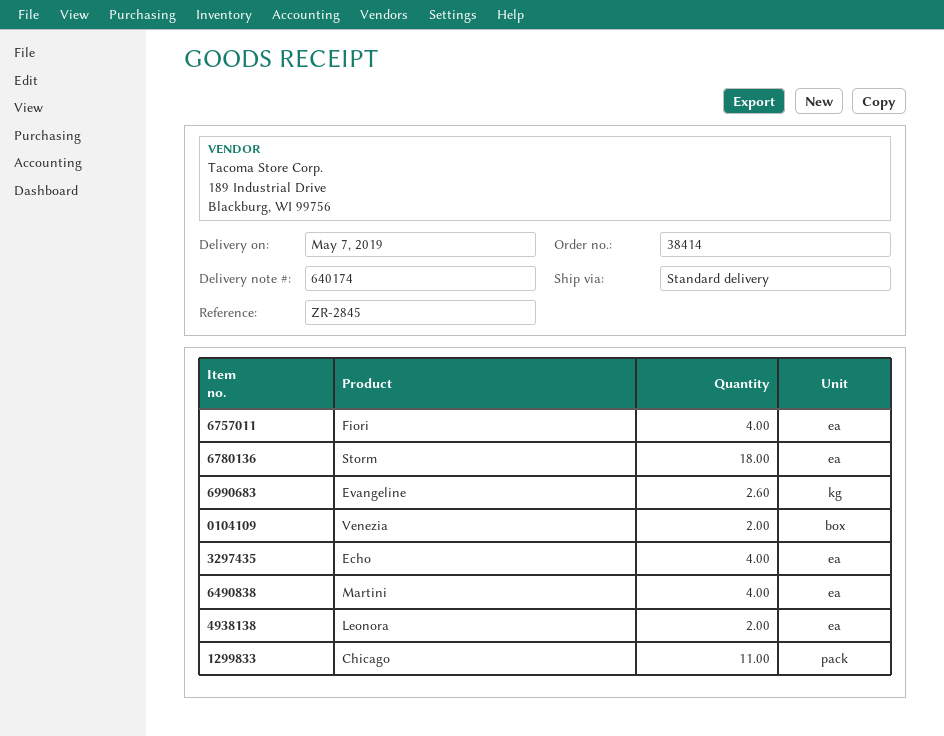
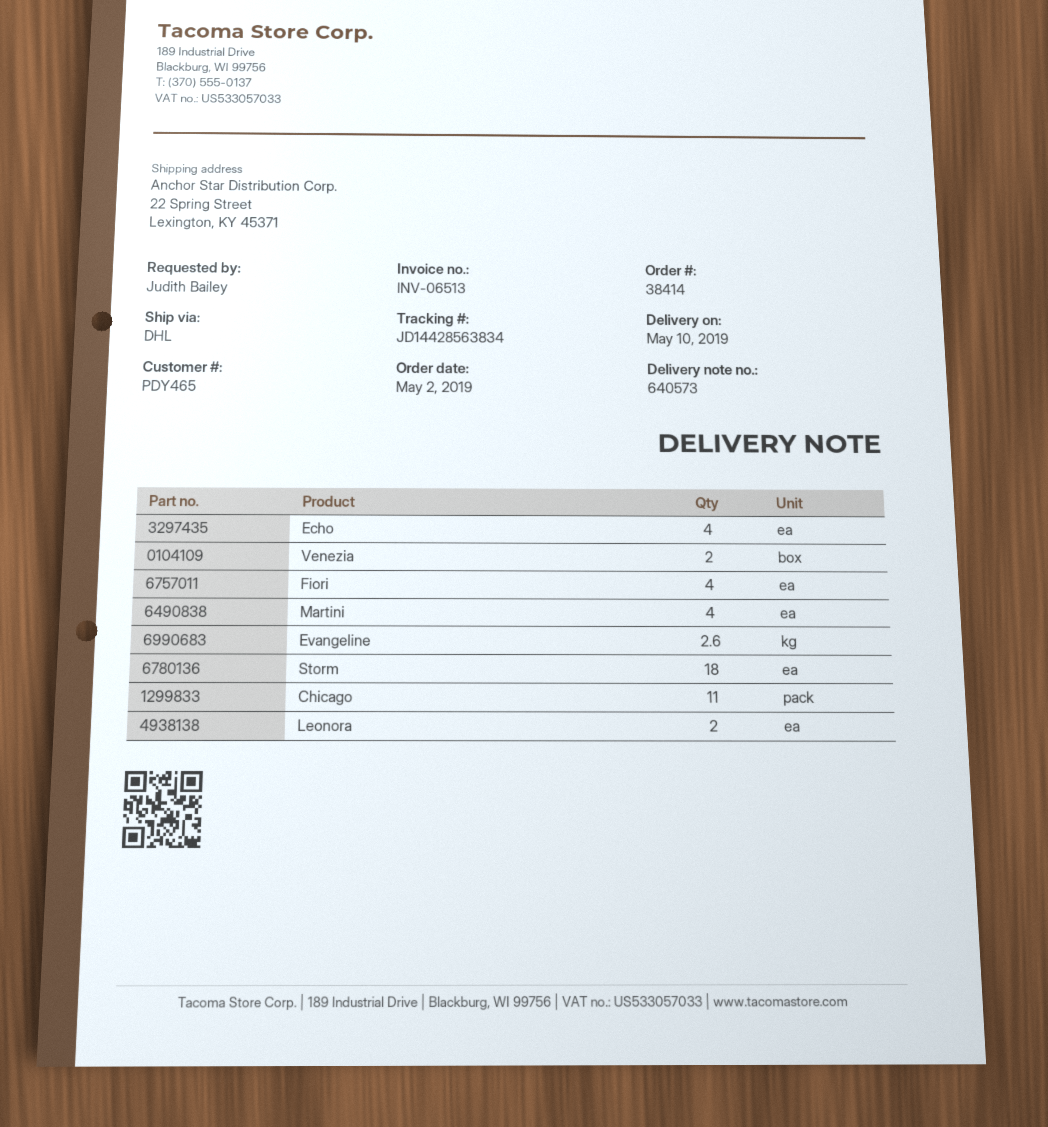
delivery note number: 640174 -> 640573
delivery date: 2019-05-07 -> 2019-05-10
shipping method: standard -> DHL

